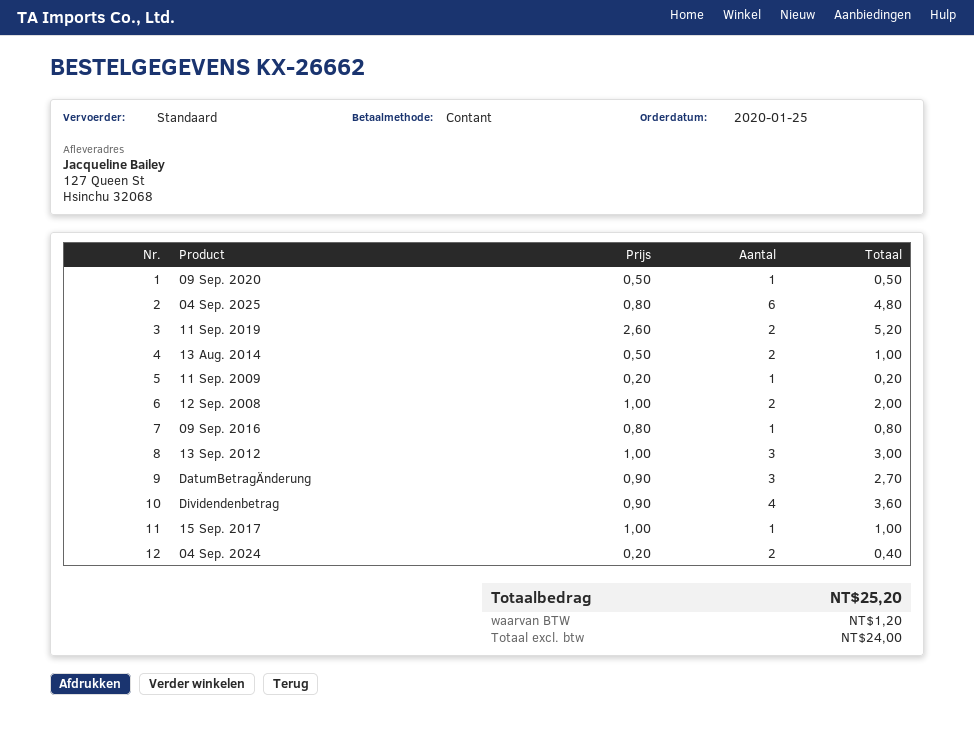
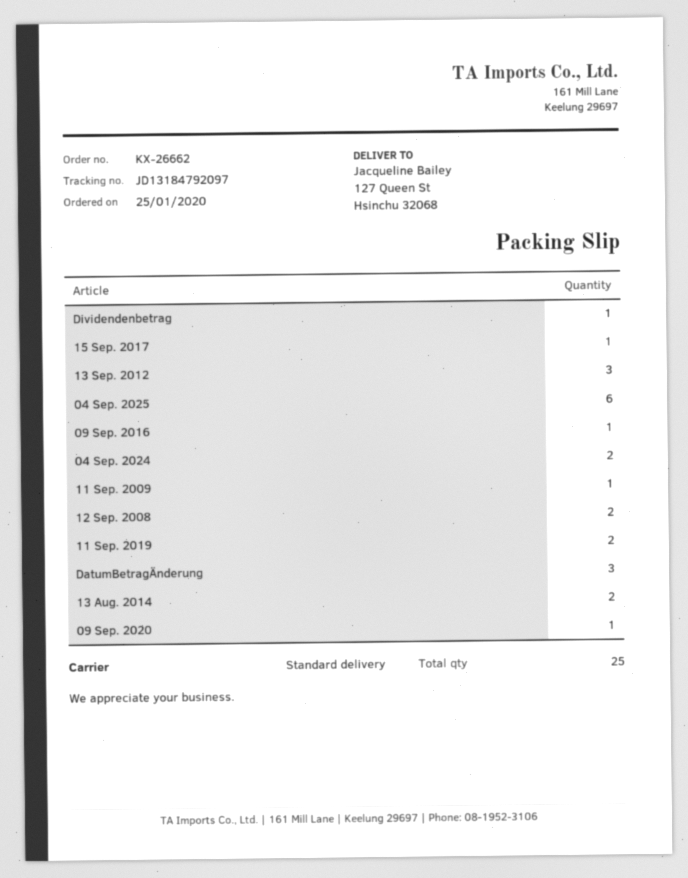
Dividendenbetrag: 4 -> 1

